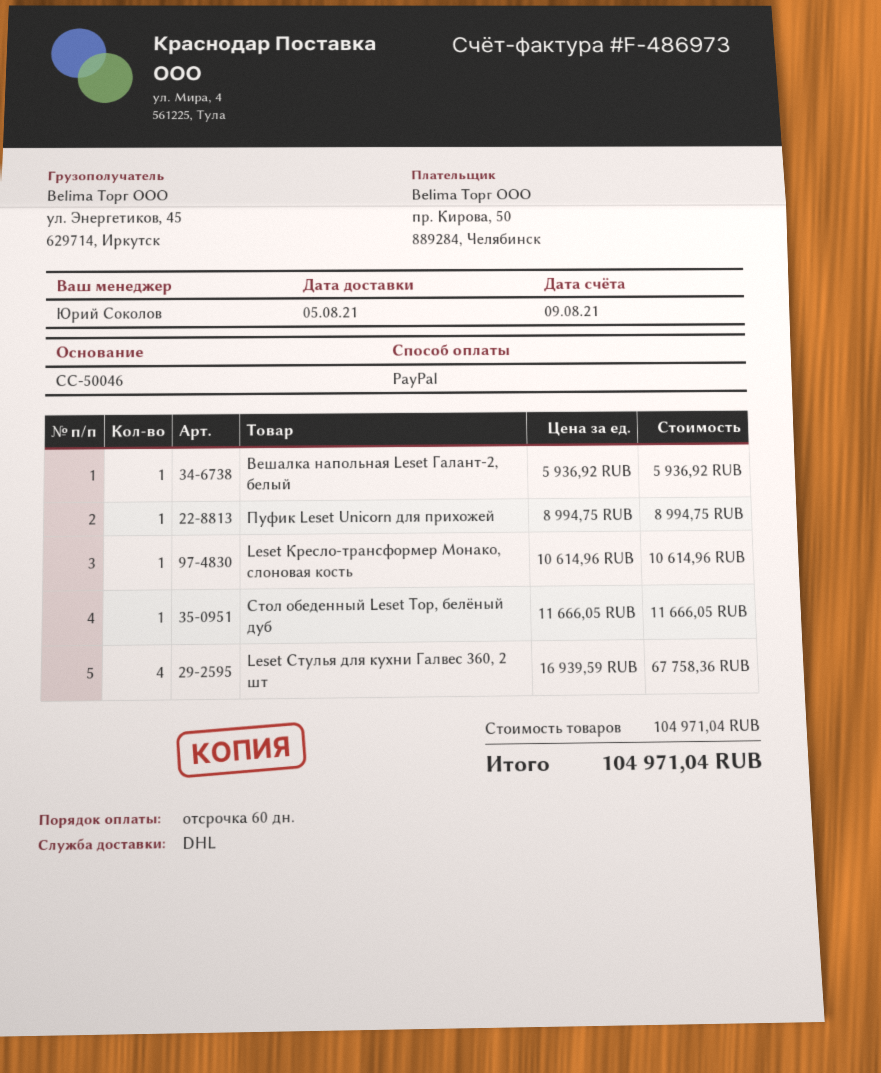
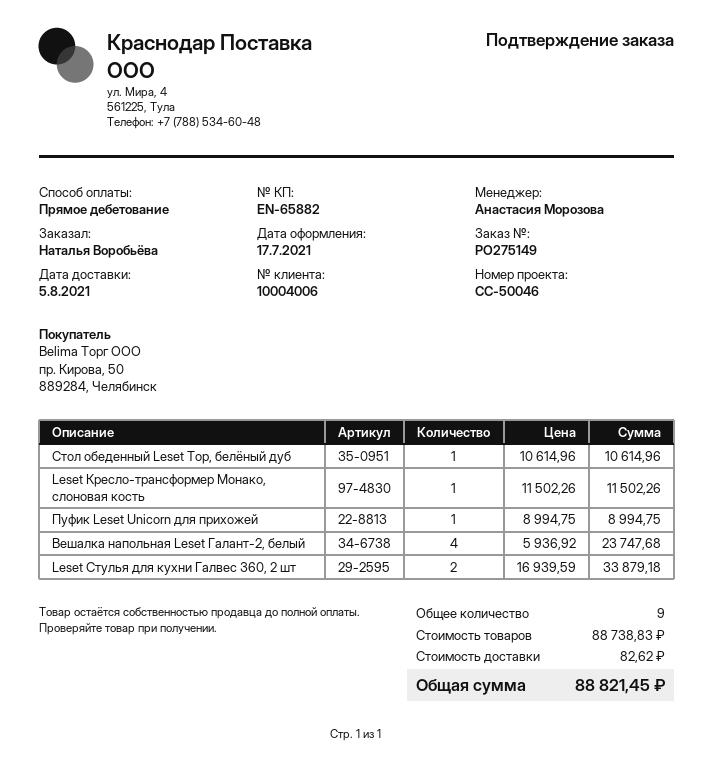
sales rep: Юрий Соколов -> Анастасия Морозова
payment method: PayPal -> direct debit
Вешалка напольная Leset Галант-2, белый: 1 x 5936.92 = 5936.92 -> 4 x 5936.92 = 23747.68
Leset Кресло-трансформер Монако, слоновая кость: 1 x 10614.96 = 10614.96 -> 1 x 11502.26 = 11502.26
Стол обеденный Leset Тор, белёный дуб: 1 x 11666.05 = 11666.05 -> 1 x 10614.96 = 10614.96
Leset Стулья для кухни Галвес 360, 2 шт: 4 x 16939.59 = 67758.36 -> 2 x 16939.59 = 33879.18
subtotal: 104971.04 -> 88738.83
shipping: none -> 82.62
total: 104971.04 -> 88821.45

